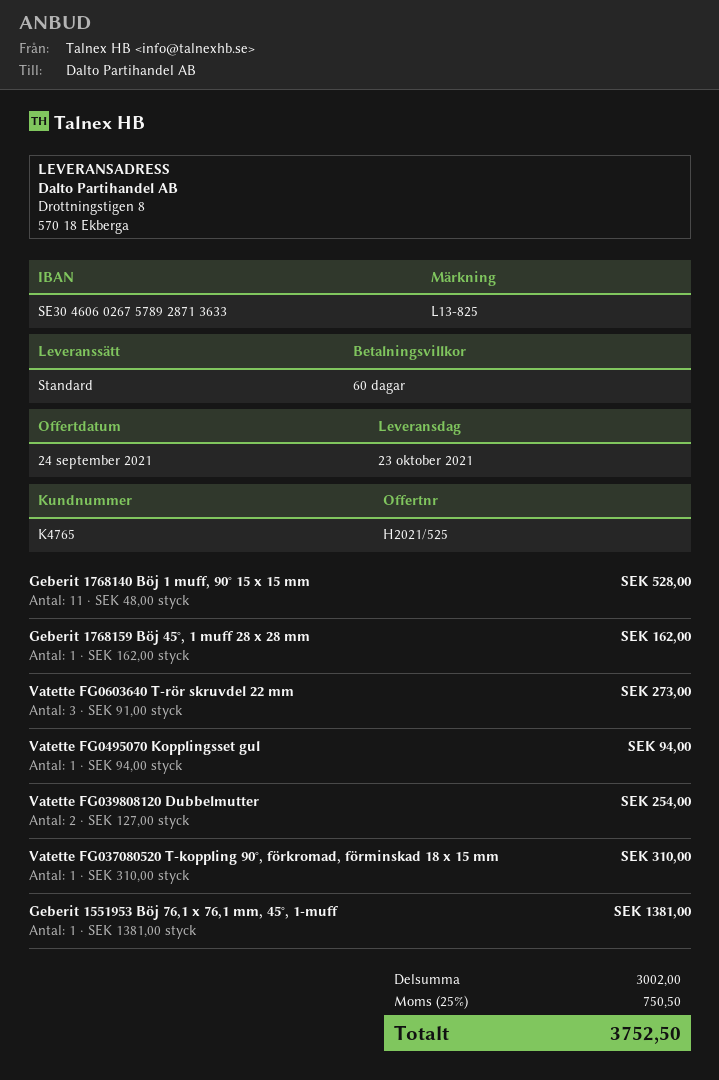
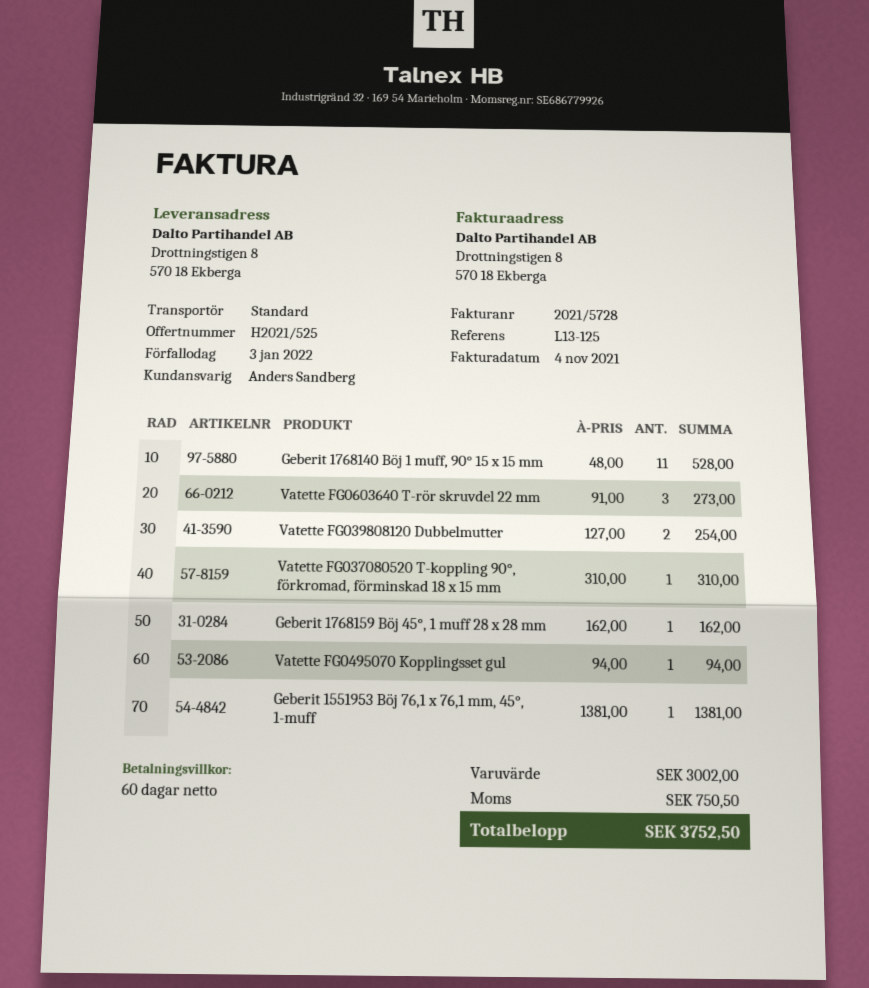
reference: L13-825 -> L13-125

